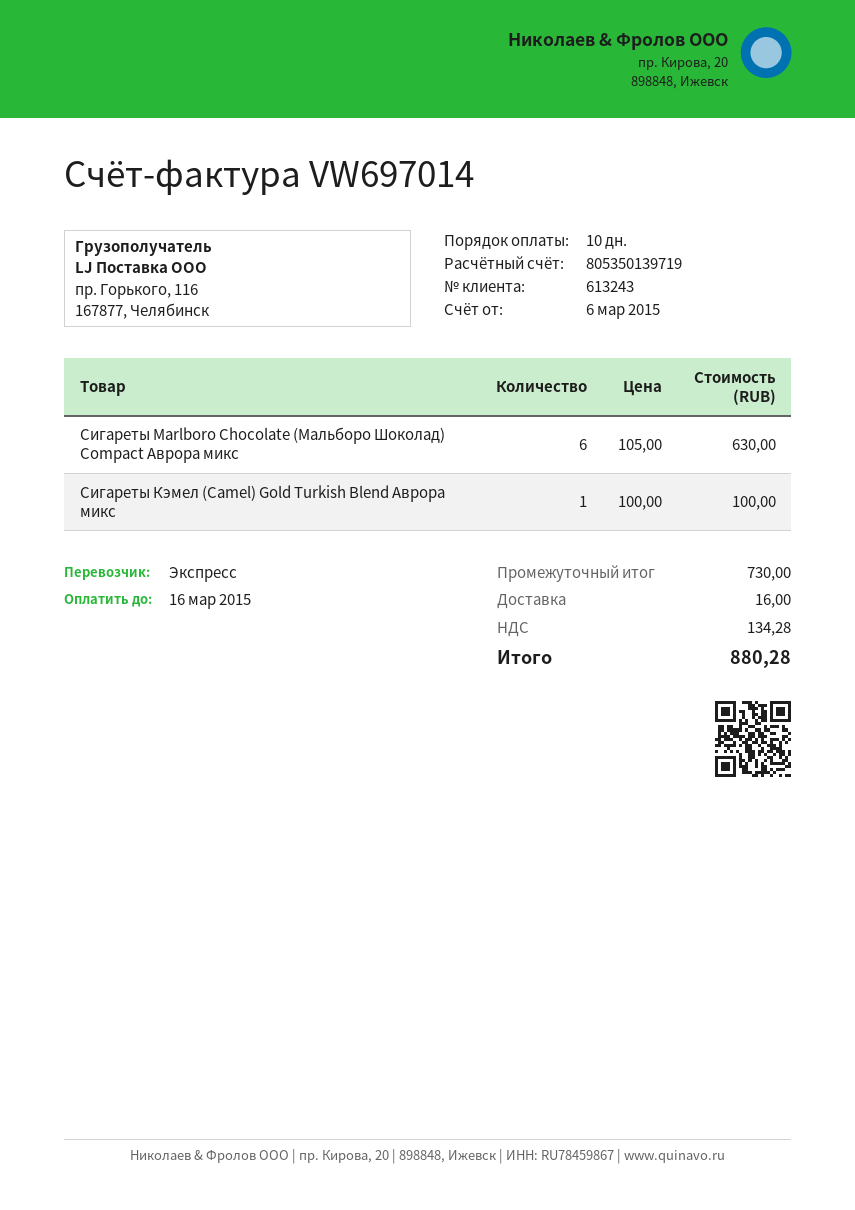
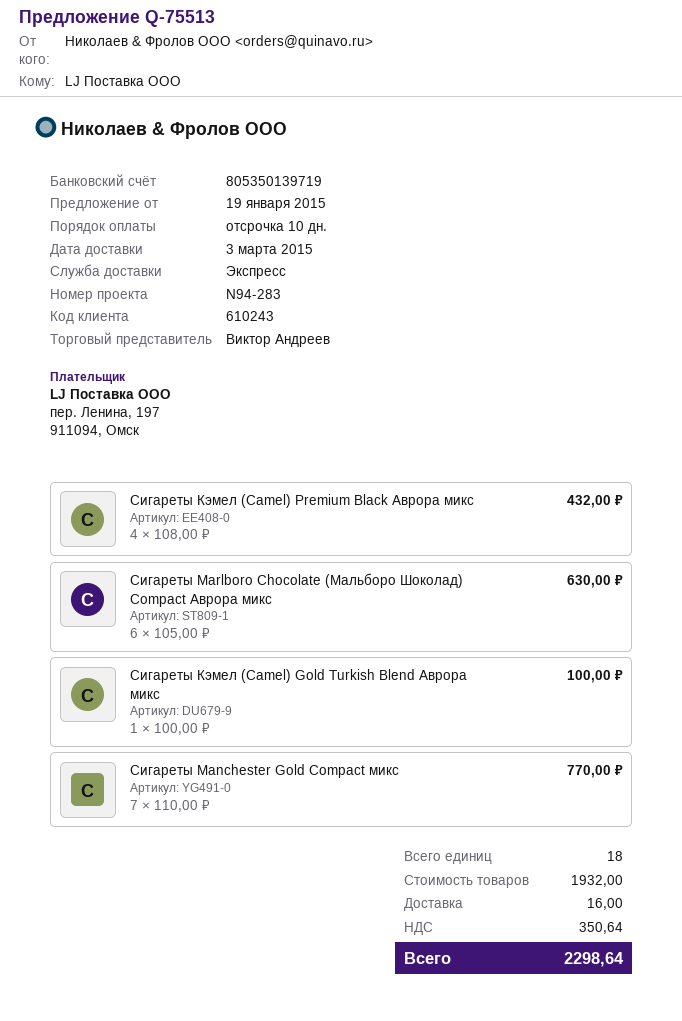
customer number: 613243 -> 610243
Сигареты Кэмел (Camel) Premium Black Аврора микс: none -> 4 x 108.00 = 432.00
Сигареты Manchester Gold Compact микс: none -> 7 x 110.00 = 770.00
subtotal: 730.00 -> 1932.00
tax: 134.28 -> 350.64
total: 880.28 -> 2298.64

